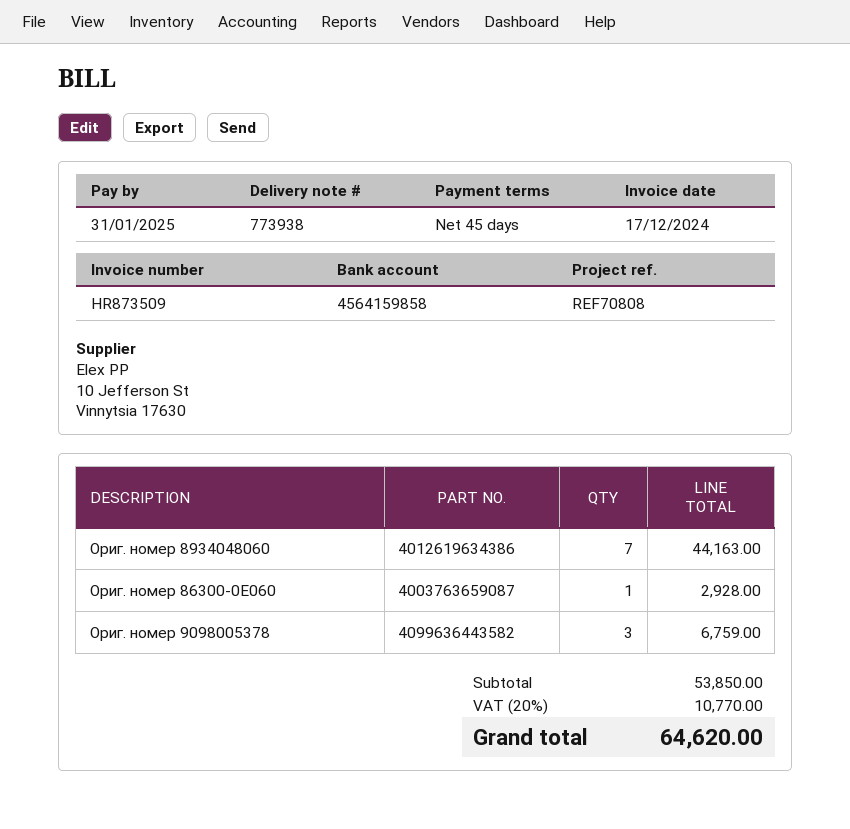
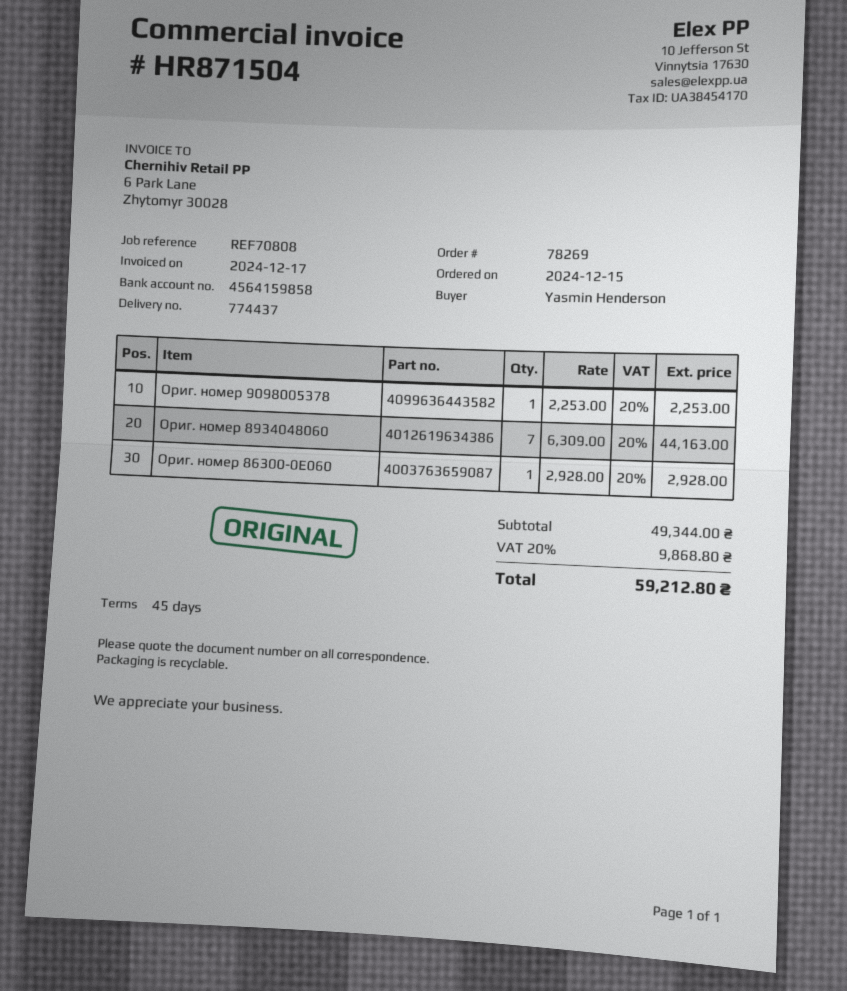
delivery note number: 773938 -> 774437
invoice number: HR873509 -> HR871504
Ориг. номер 9098005378: 3 for 6759.00 -> 1 for 2253.00
subtotal: 53850.00 -> 49344.00
tax: 20% = 10770.00 -> 20% = 9868.80
total: 64620.00 -> 59212.80

